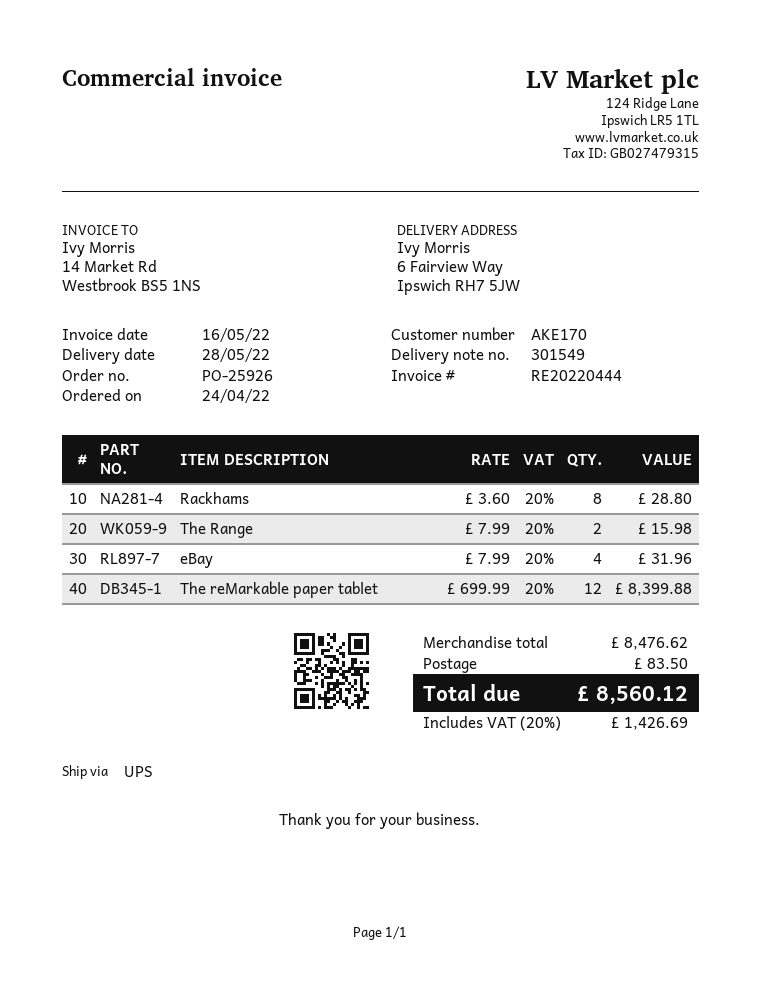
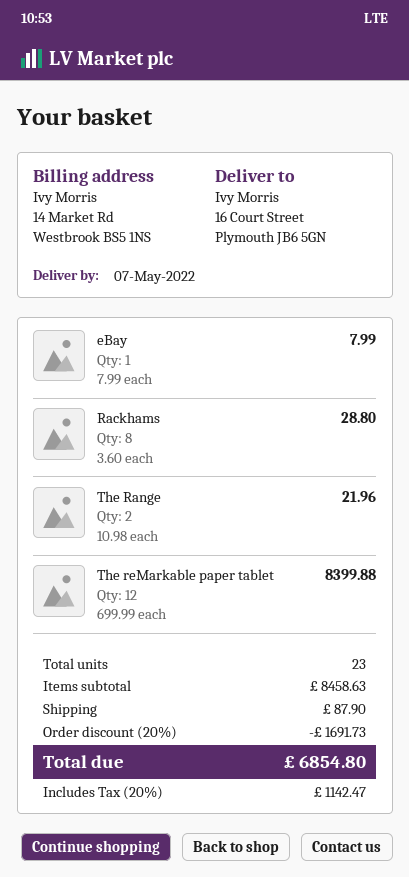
delivery date: 2022-05-28 -> 2022-05-07
ship to: 6 Fairview Way, Ipswich RH7 5JW -> 16 Court Street, Plymouth JB6 5GN
The Range: 2 x 7.99 = 15.98 -> 2 x 10.98 = 21.96
eBay: 4 x 7.99 = 31.96 -> 1 x 7.99 = 7.99
subtotal: 8476.62 -> 8458.63
discount: none -> 20% = 1691.73
shipping: 83.50 -> 87.90
tax: 20% = 1426.69 -> 20% = 1142.47
total: 8560.12 -> 6854.80

